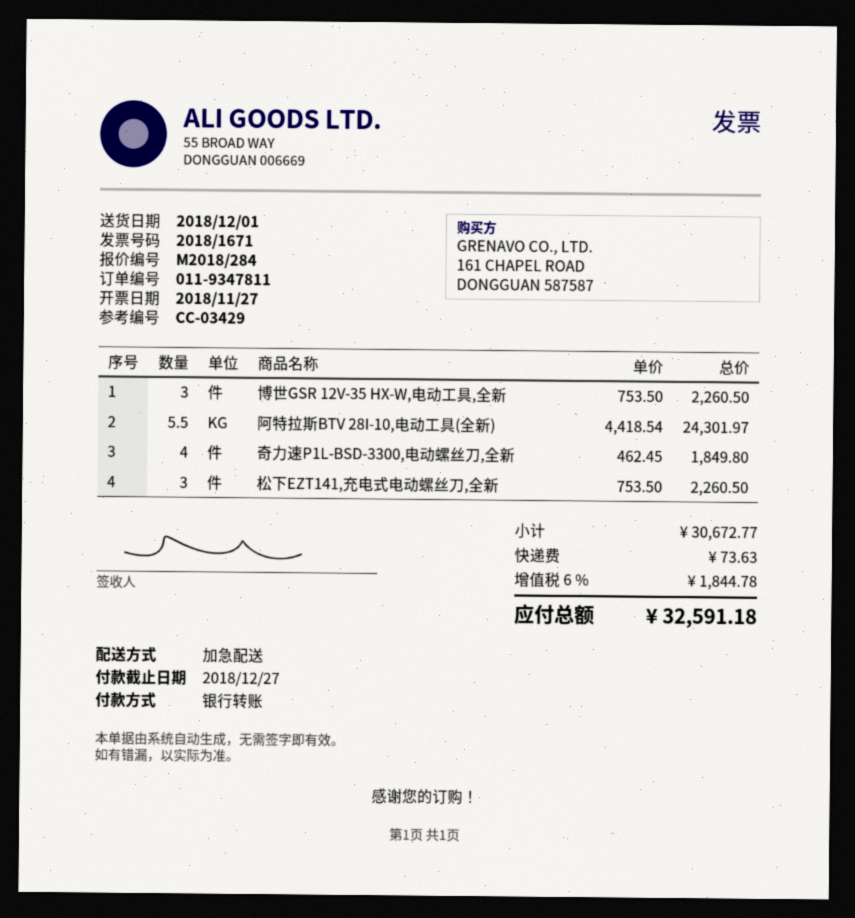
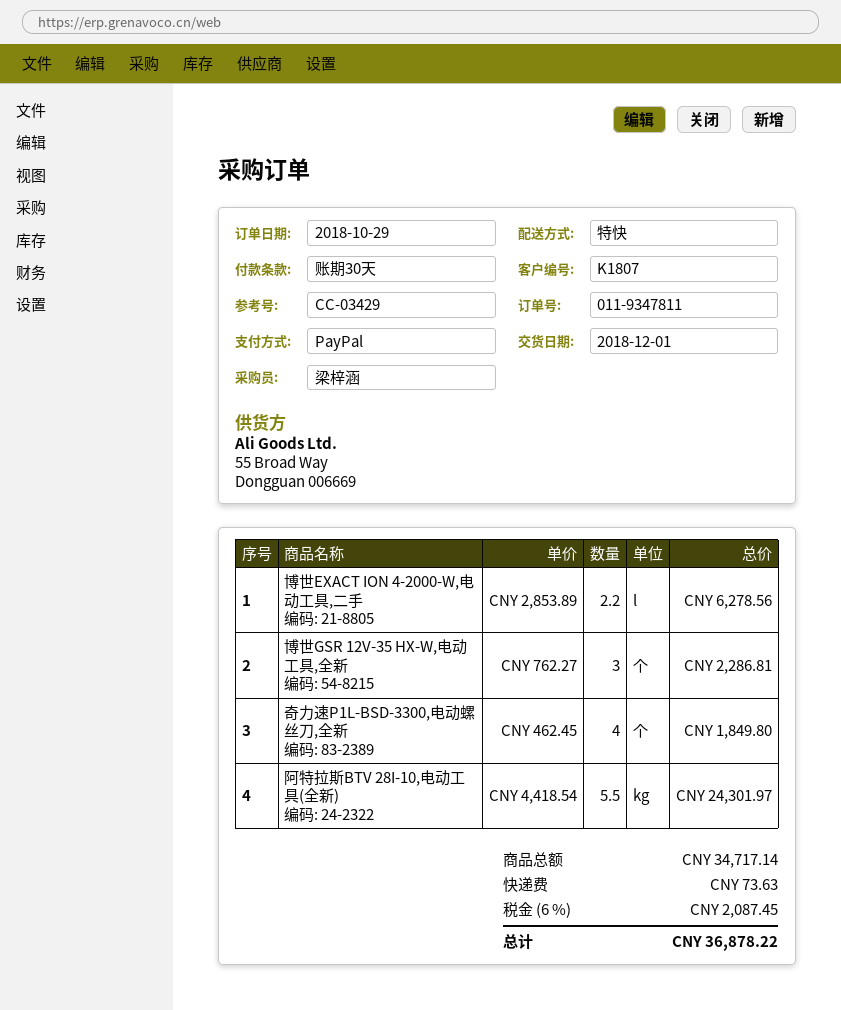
payment method: bank transfer -> PayPal
博世GSR 12V-35 HX-W,电动工具,全新: 3 x 753.50 = 2260.50 -> 3 x 762.27 = 2286.81
松下EZT141,充电式电动螺丝刀,全新: 3 x 753.50 = 2260.50 -> none
博世EXACT ION 4-2000-W,电动工具,二手: none -> 2.2 x 2853.89 = 6278.56
subtotal: 30672.77 -> 34717.14
tax: 6% = 1844.78 -> 6% = 2087.45
total: 32591.18 -> 36878.22

